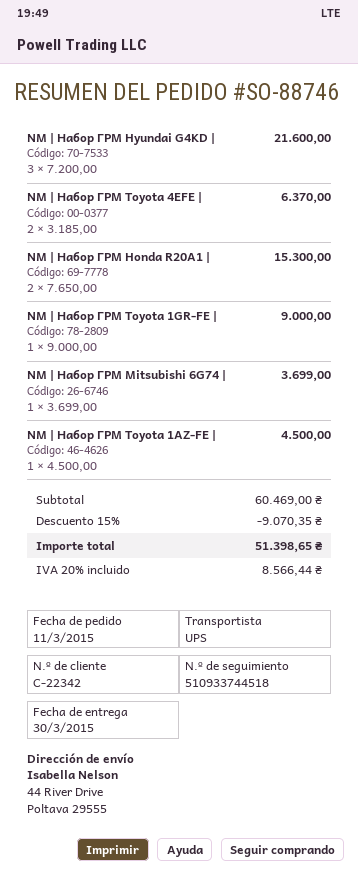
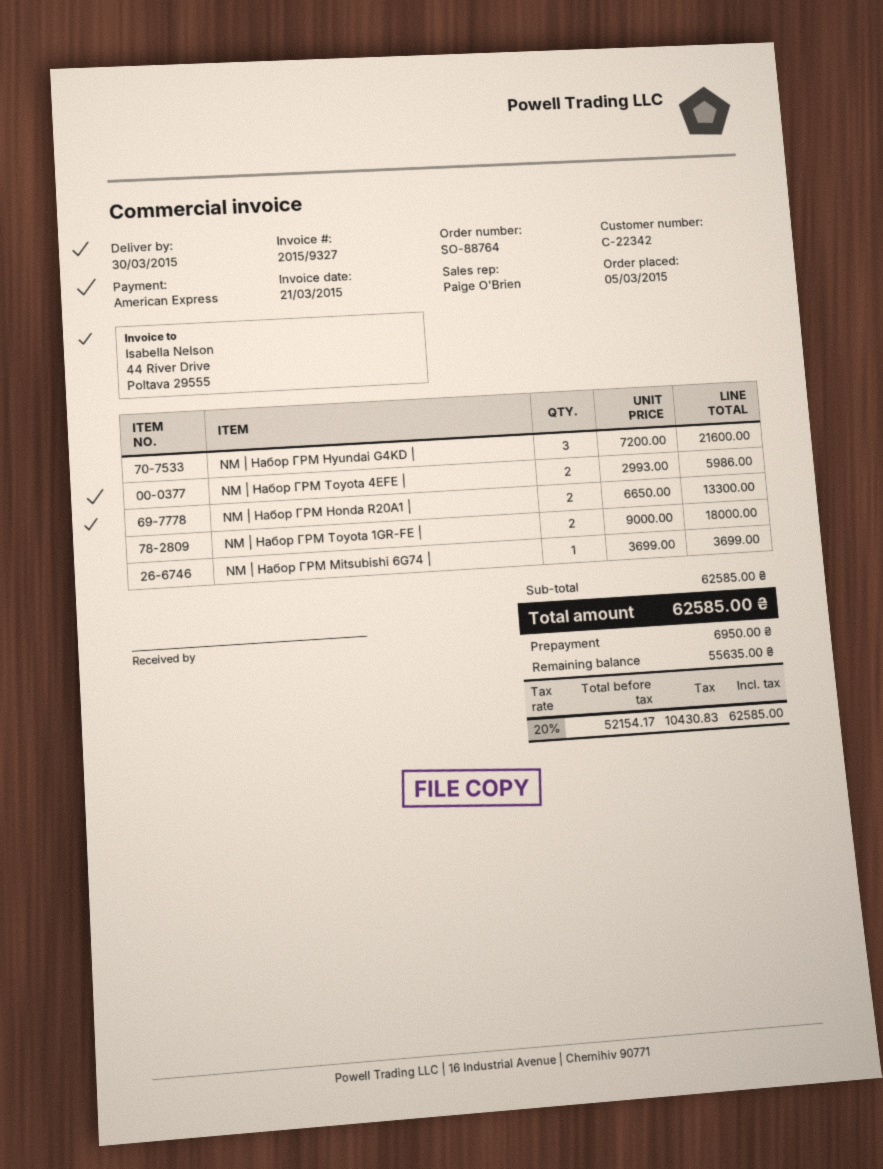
order number: SO-88746 -> SO-88764
order date: 2015-03-11 -> 2015-03-05
NM | Набор ГРМ Toyota 4EFE |: 2 x 3185.00 = 6370.00 -> 2 x 2993.00 = 5986.00
NM | Набор ГРМ Honda R20A1 |: 2 x 7650.00 = 15300.00 -> 2 x 6650.00 = 13300.00
NM | Набор ГРМ Toyota 1GR-FE |: 1 x 9000.00 = 9000.00 -> 2 x 9000.00 = 18000.00
NM | Набор ГРМ Toyota 1AZ-FE |: 1 x 4500.00 = 4500.00 -> none
subtotal: 60469.00 -> 62585.00
discount: 15% = 9070.35 -> none
tax: 20% = 8566.44 -> 20% = 10430.83
total: 51398.65 -> 62585.00

